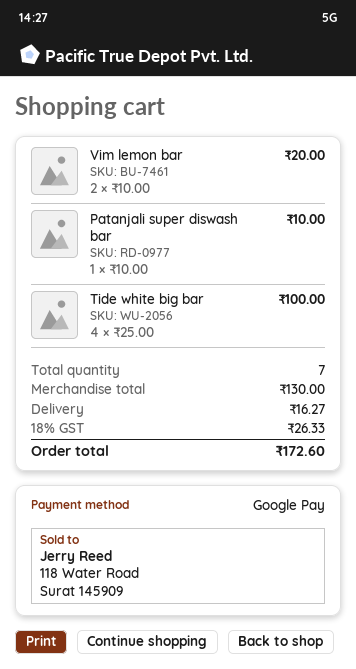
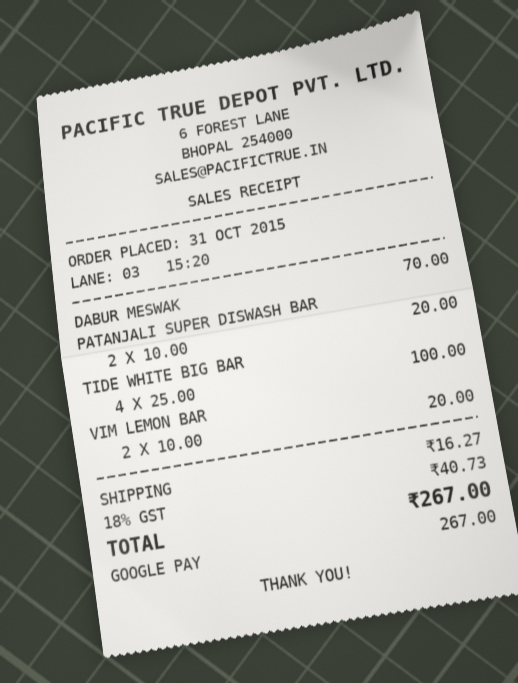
Patanjali super diswash bar: 1 x 10.00 = 10.00 -> 2 x 10.00 = 20.00
DABUR MESWAK: none -> 1 x 70.00 = 70.00
tax: 18% = 26.33 -> 18% = 40.73
total: 172.60 -> 267.00

